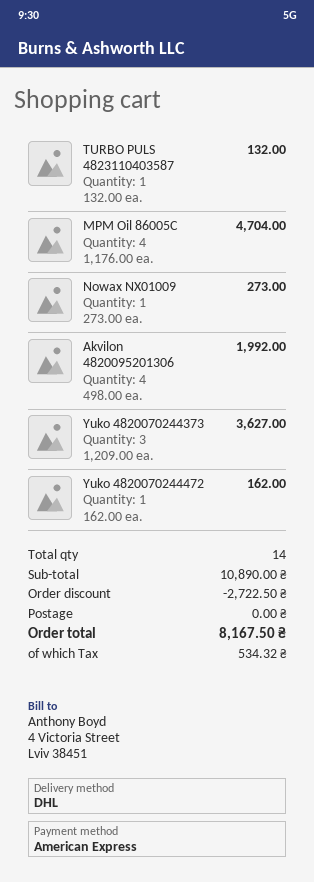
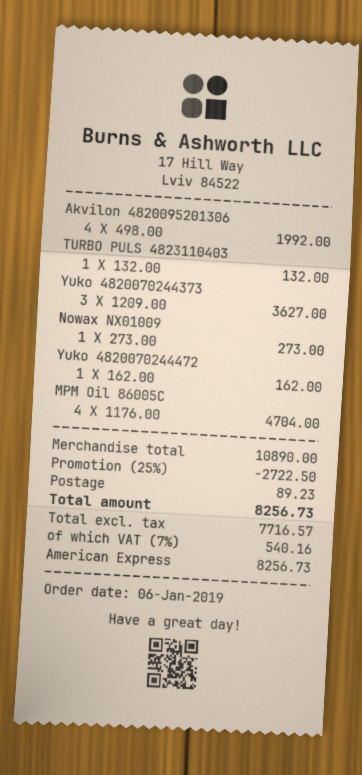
shipping: 0.00 -> 89.23
tax: 534.32 -> 540.16
total: 8167.50 -> 8256.73

